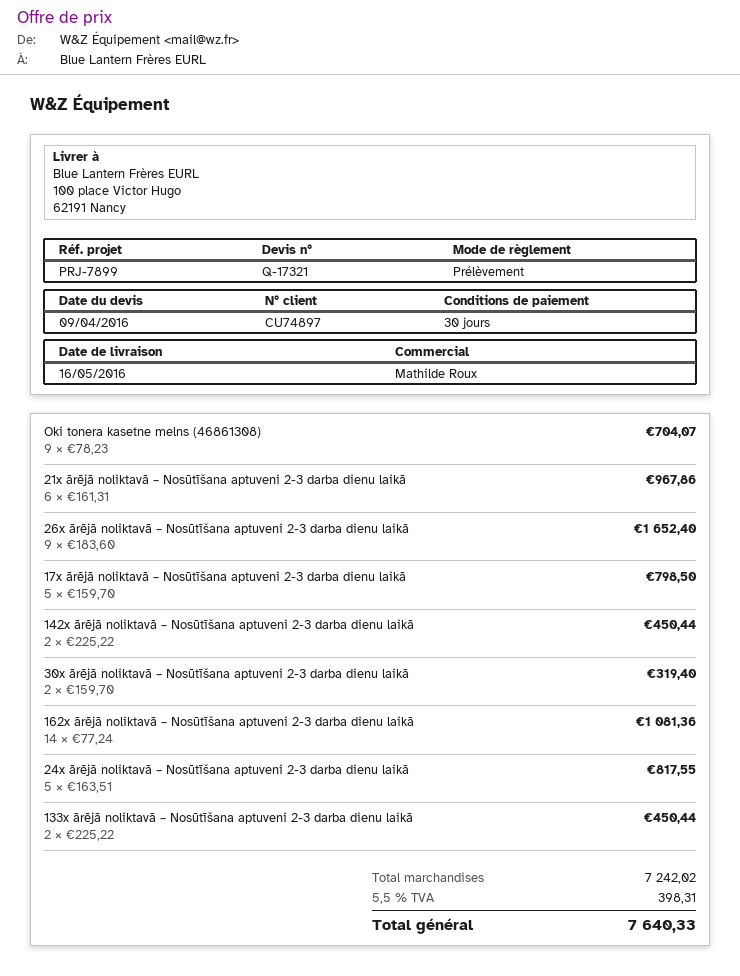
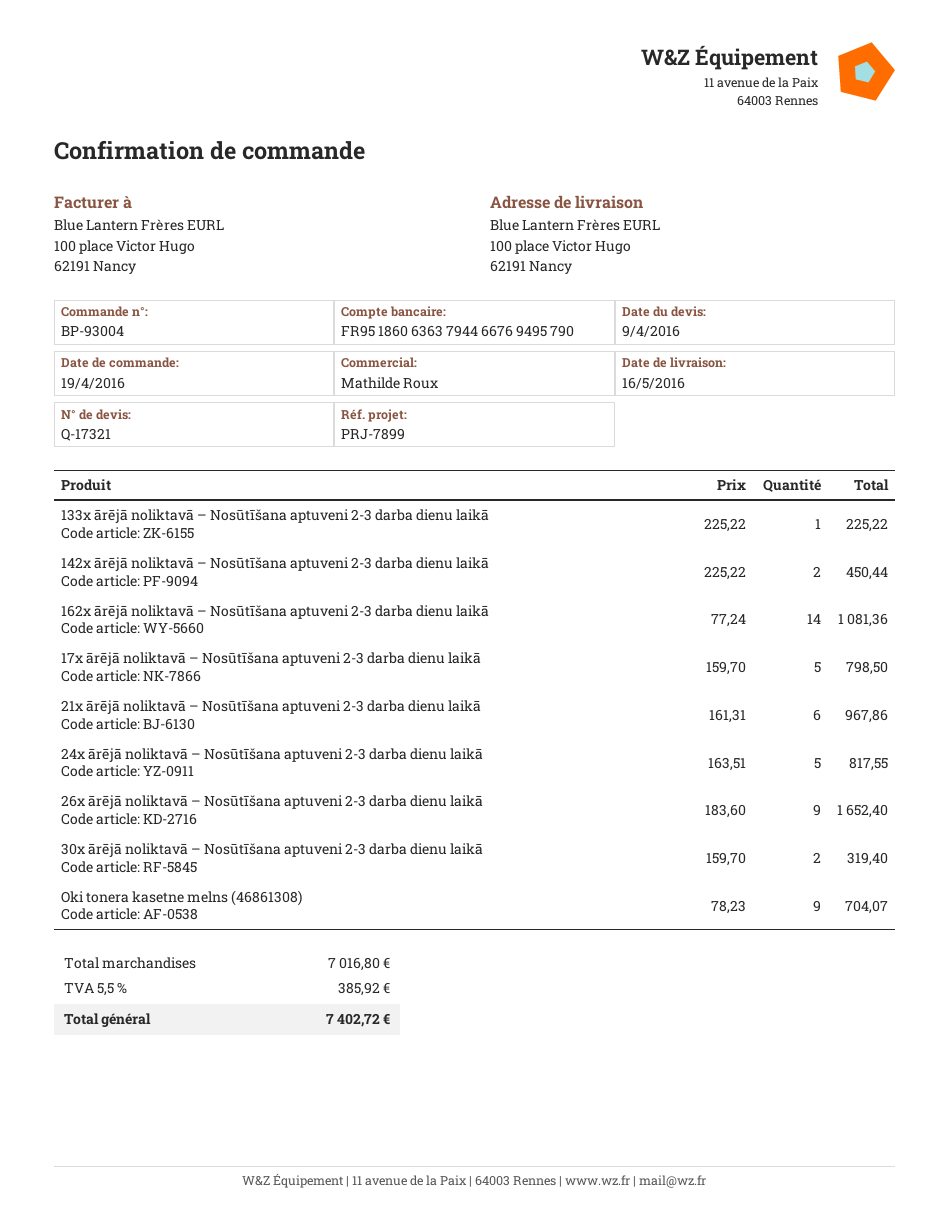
133x ārējā noliktavā – Nosūtīšana aptuveni 2-3 darba dienu laikā: 2 x 225.22 = 450.44 -> 1 x 225.22 = 225.22
subtotal: 7242.02 -> 7016.80
tax: 5.5% = 398.31 -> 5.5% = 385.92
total: 7640.33 -> 7402.72

